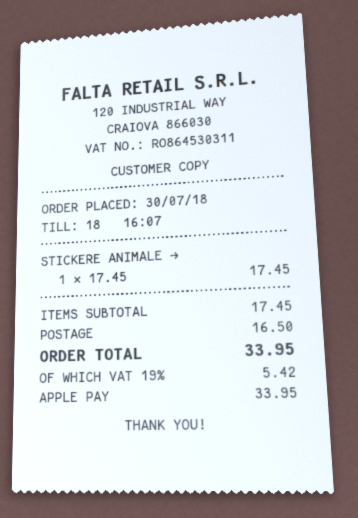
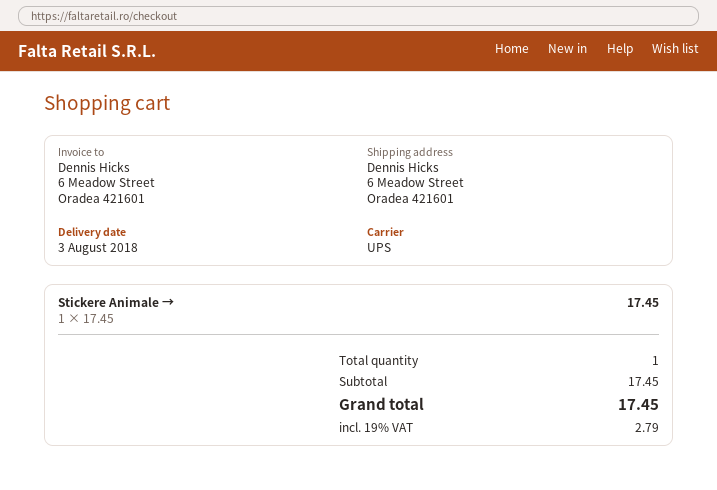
shipping: 16.50 -> none
tax: 19% = 5.42 -> 19% = 2.79
total: 33.95 -> 17.45

